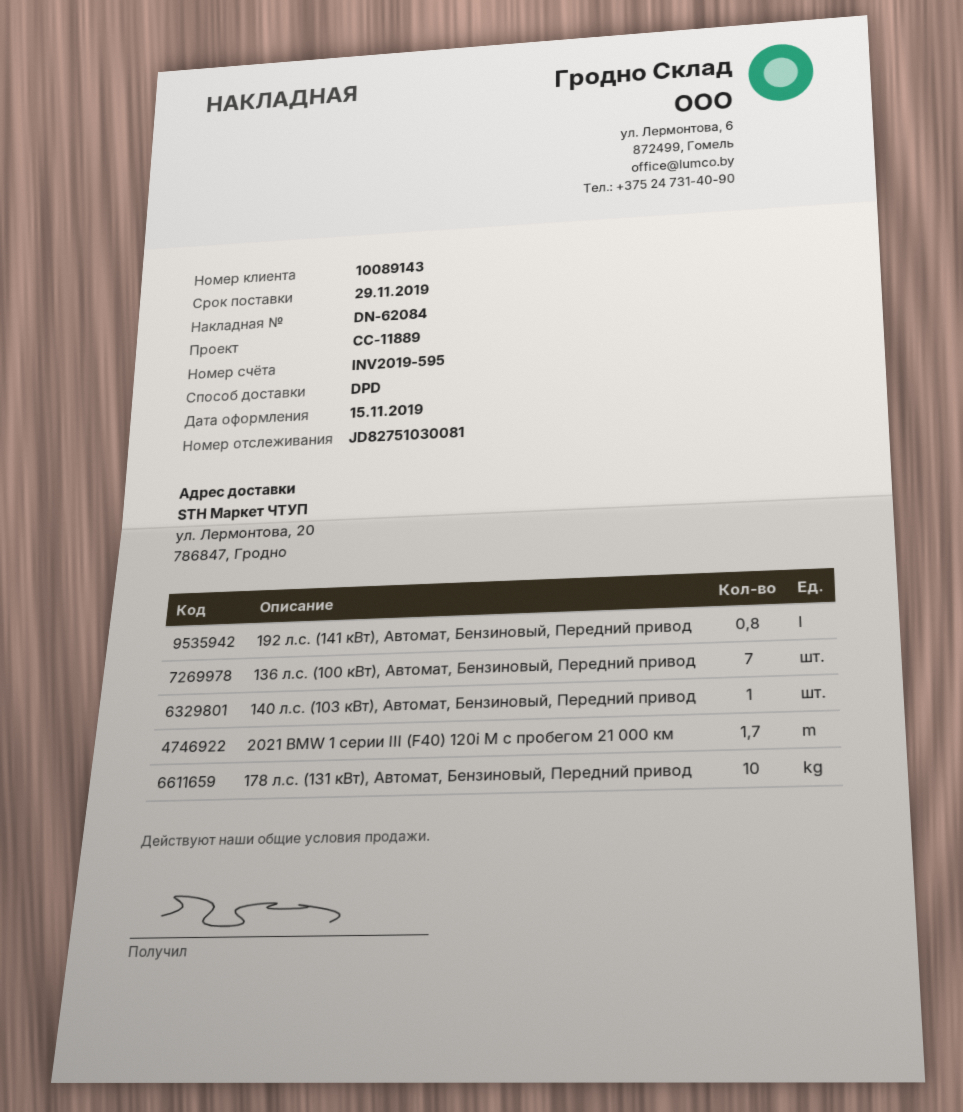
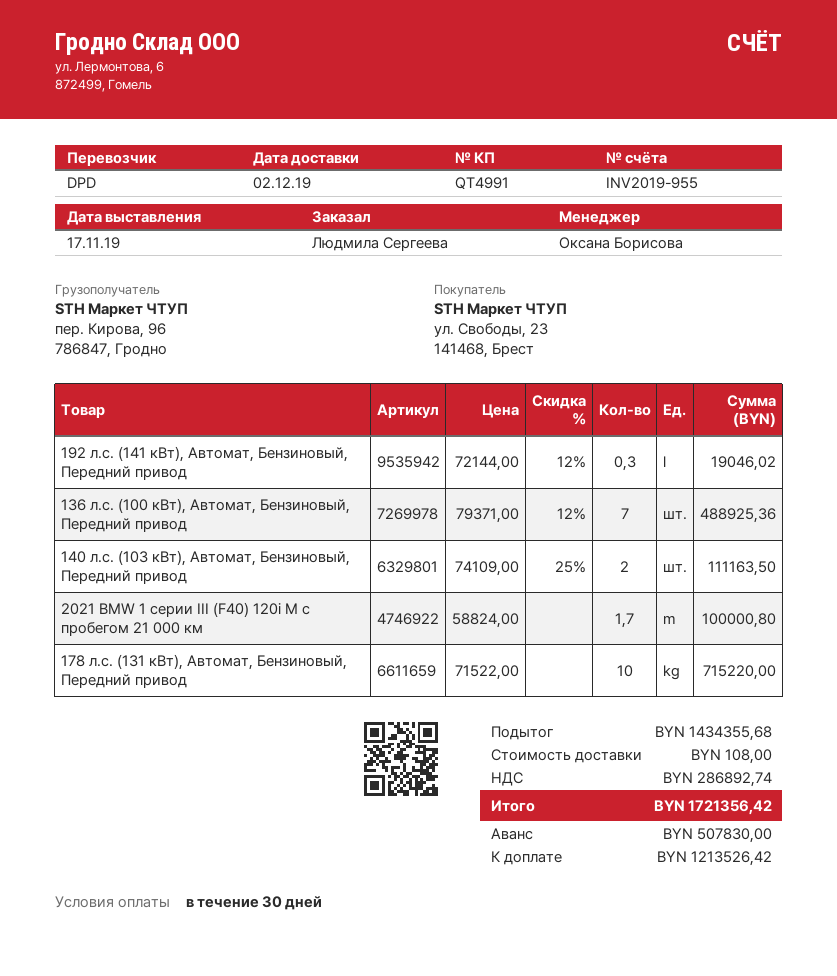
delivery date: 2019-11-29 -> 2019-12-02
invoice number: INV2019-595 -> INV2019-955
ship to: ул. Лермонтова, 20, 786847, Гродно -> пер. Кирова, 96, 786847, Гродно
192 л.с. (141 кВт), Автомат, Бензиновый, Передний привод: 0.8 -> 0.3
140 л.с. (103 кВт), Автомат, Бензиновый, Передний привод: 1 -> 2

